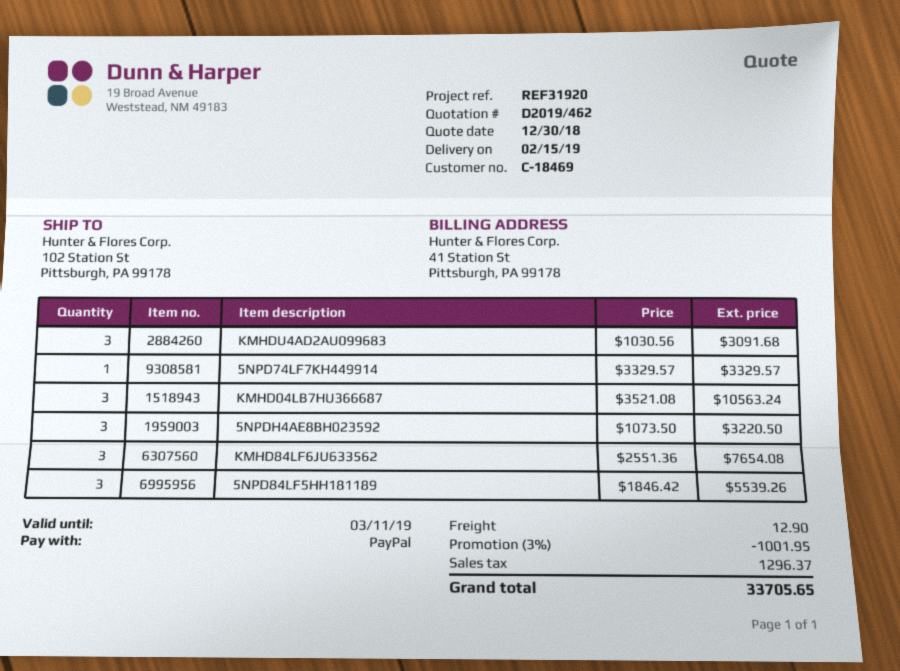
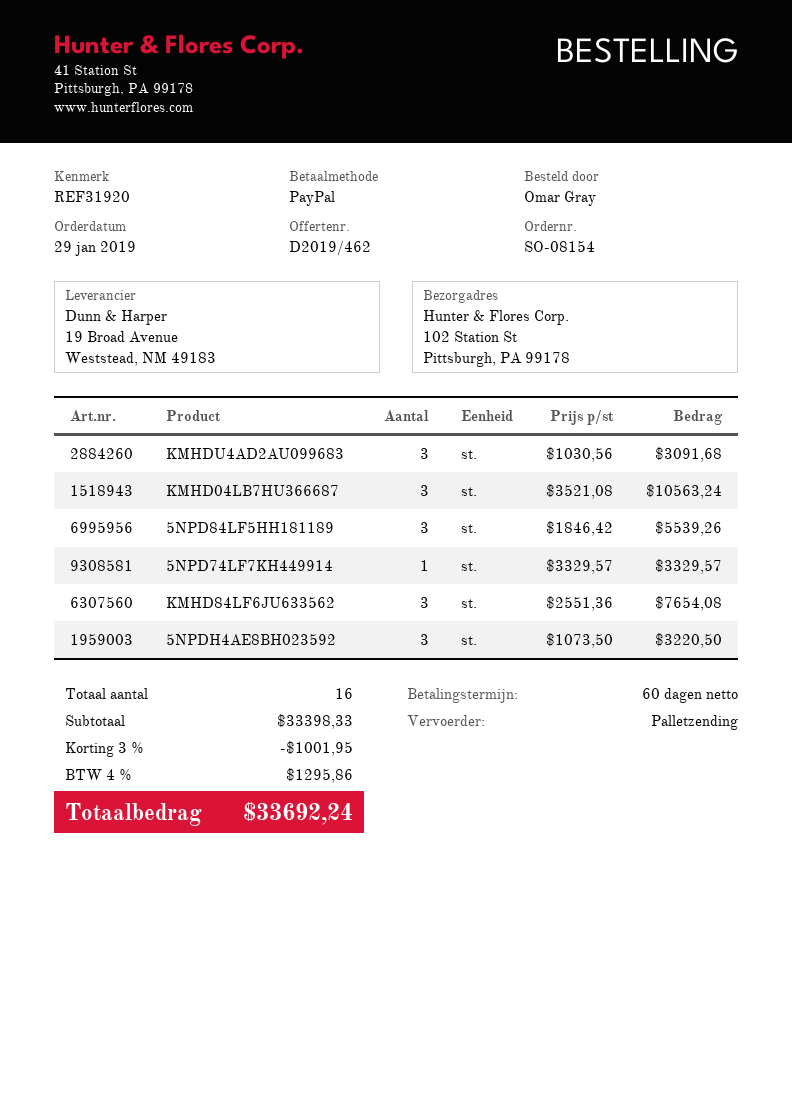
shipping: 12.90 -> none
tax: 1296.37 -> 1295.86
total: 33705.65 -> 33692.24

